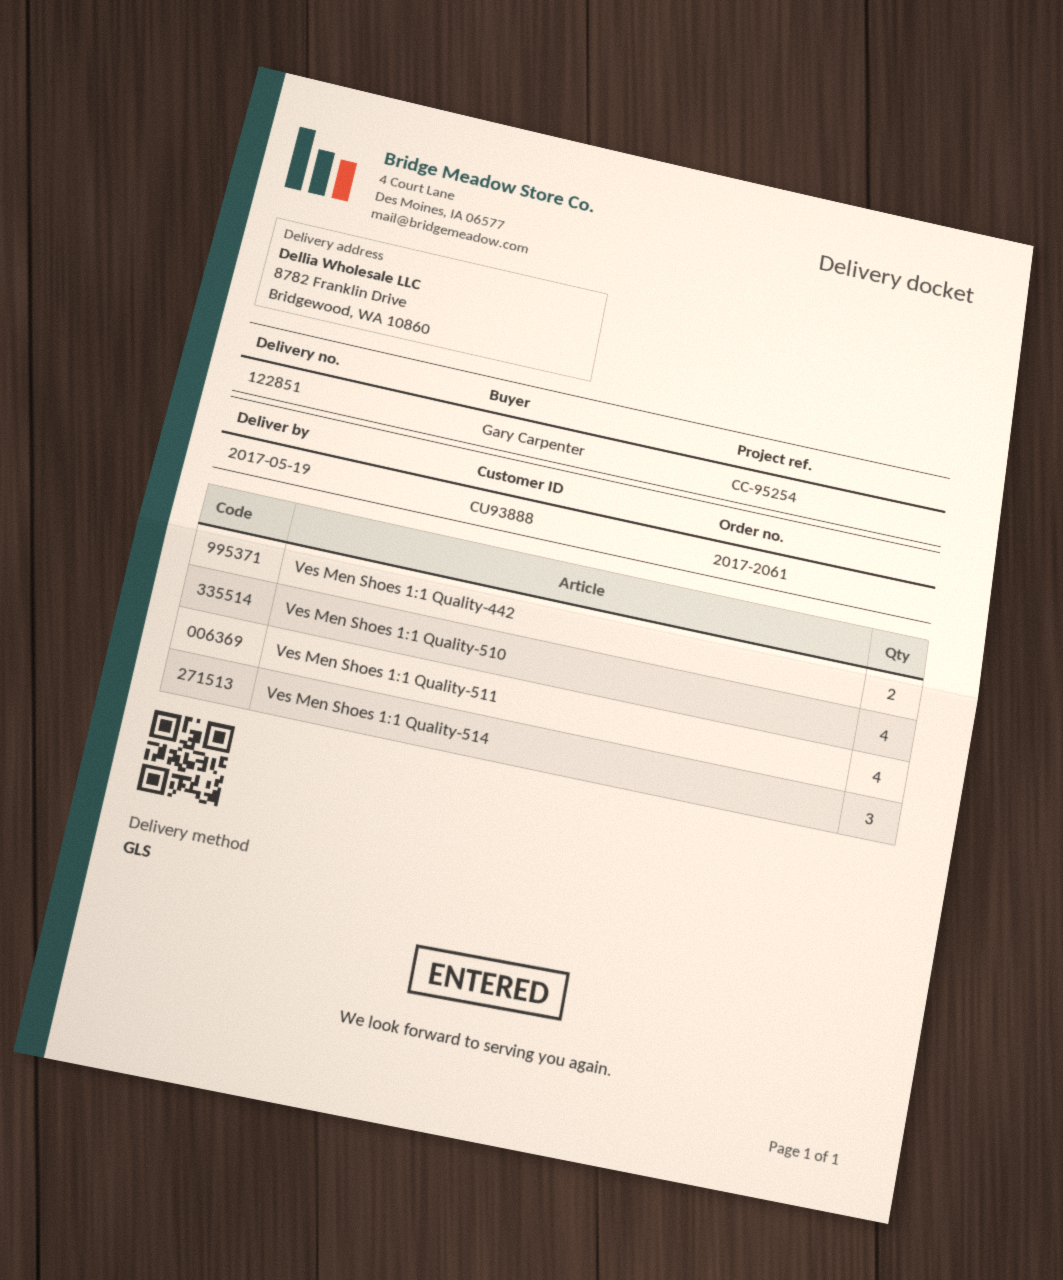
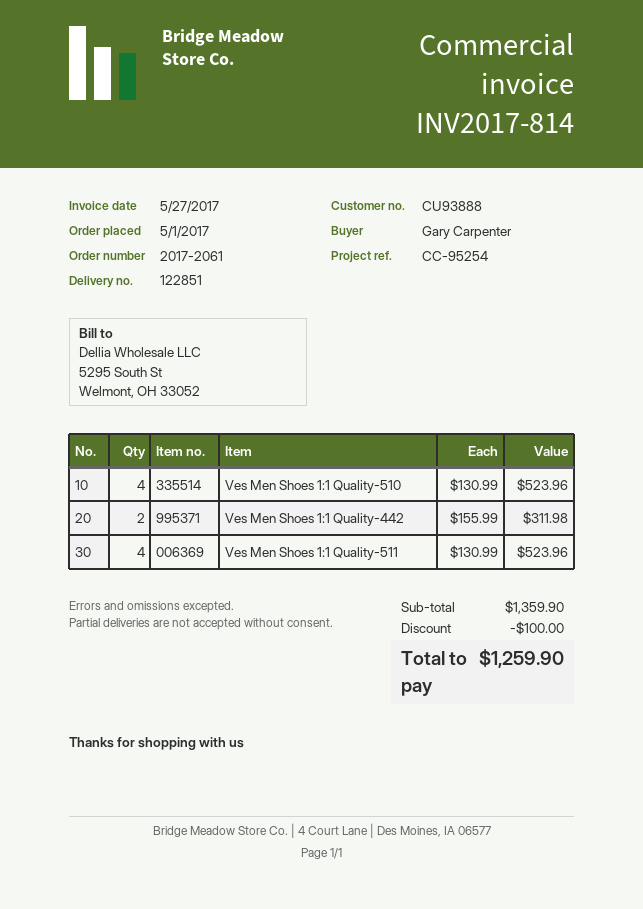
Ves Men Shoes 1:1 Quality-514: 3 -> none

